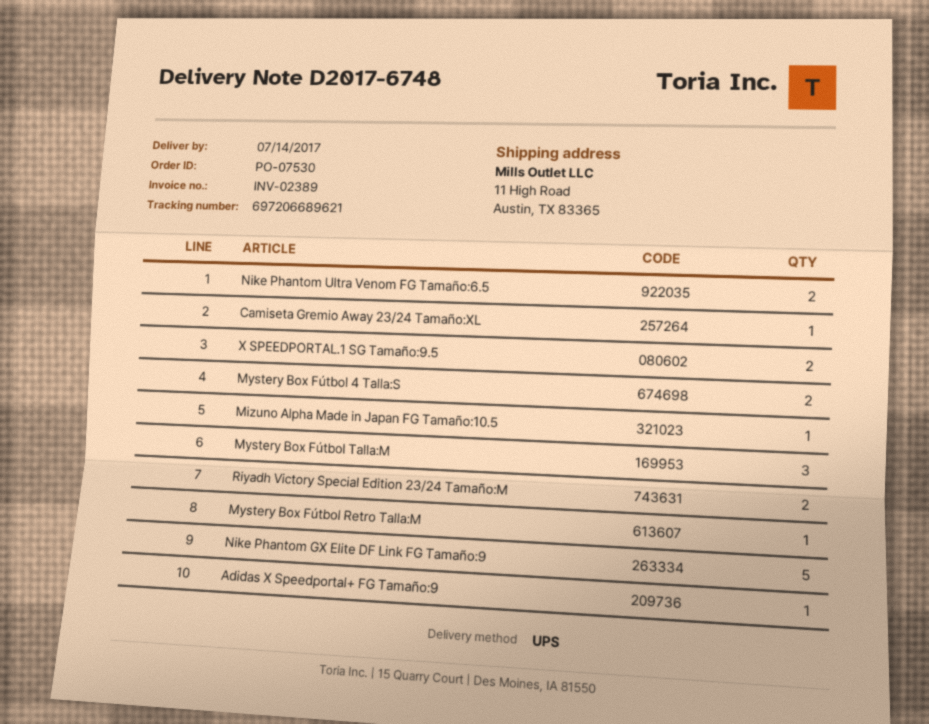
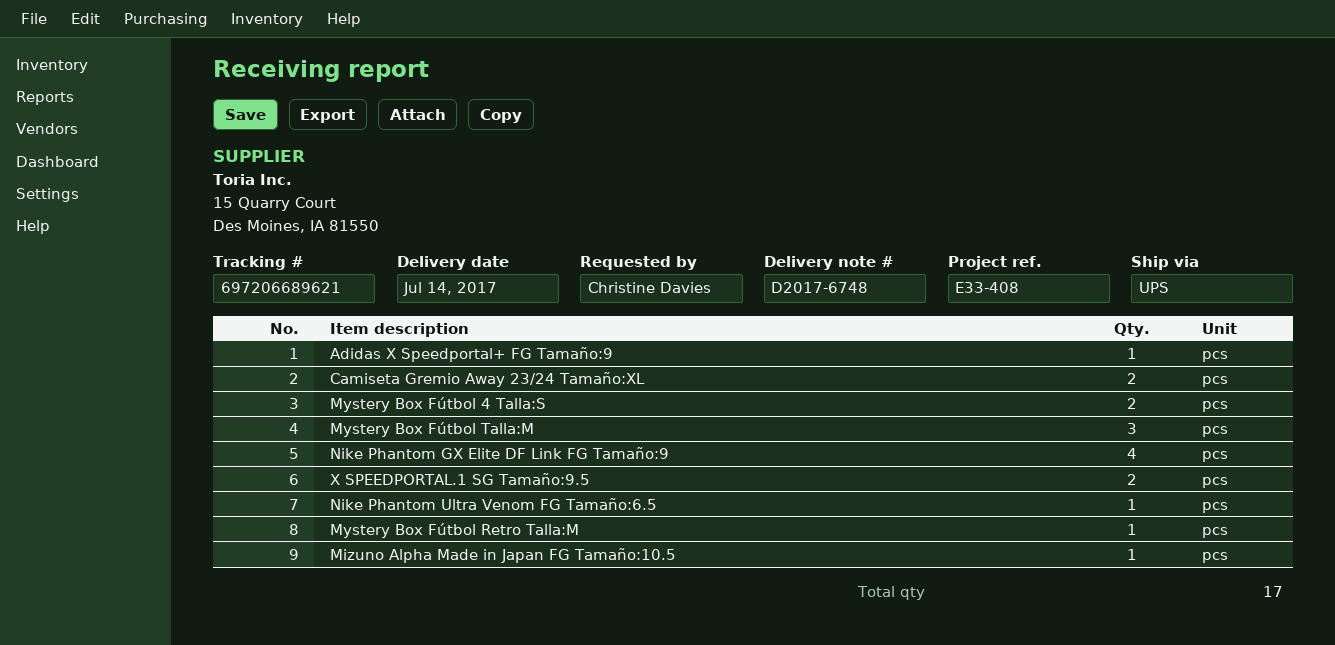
Nike Phantom Ultra Venom FG Tamaño:6.5: 2 -> 1
Camiseta Gremio Away 23/24 Tamaño:XL: 1 -> 2
Riyadh Victory Special Edition 23/24 Tamaño:M: 2 -> none
Nike Phantom GX Elite DF Link FG Tamaño:9: 5 -> 4

